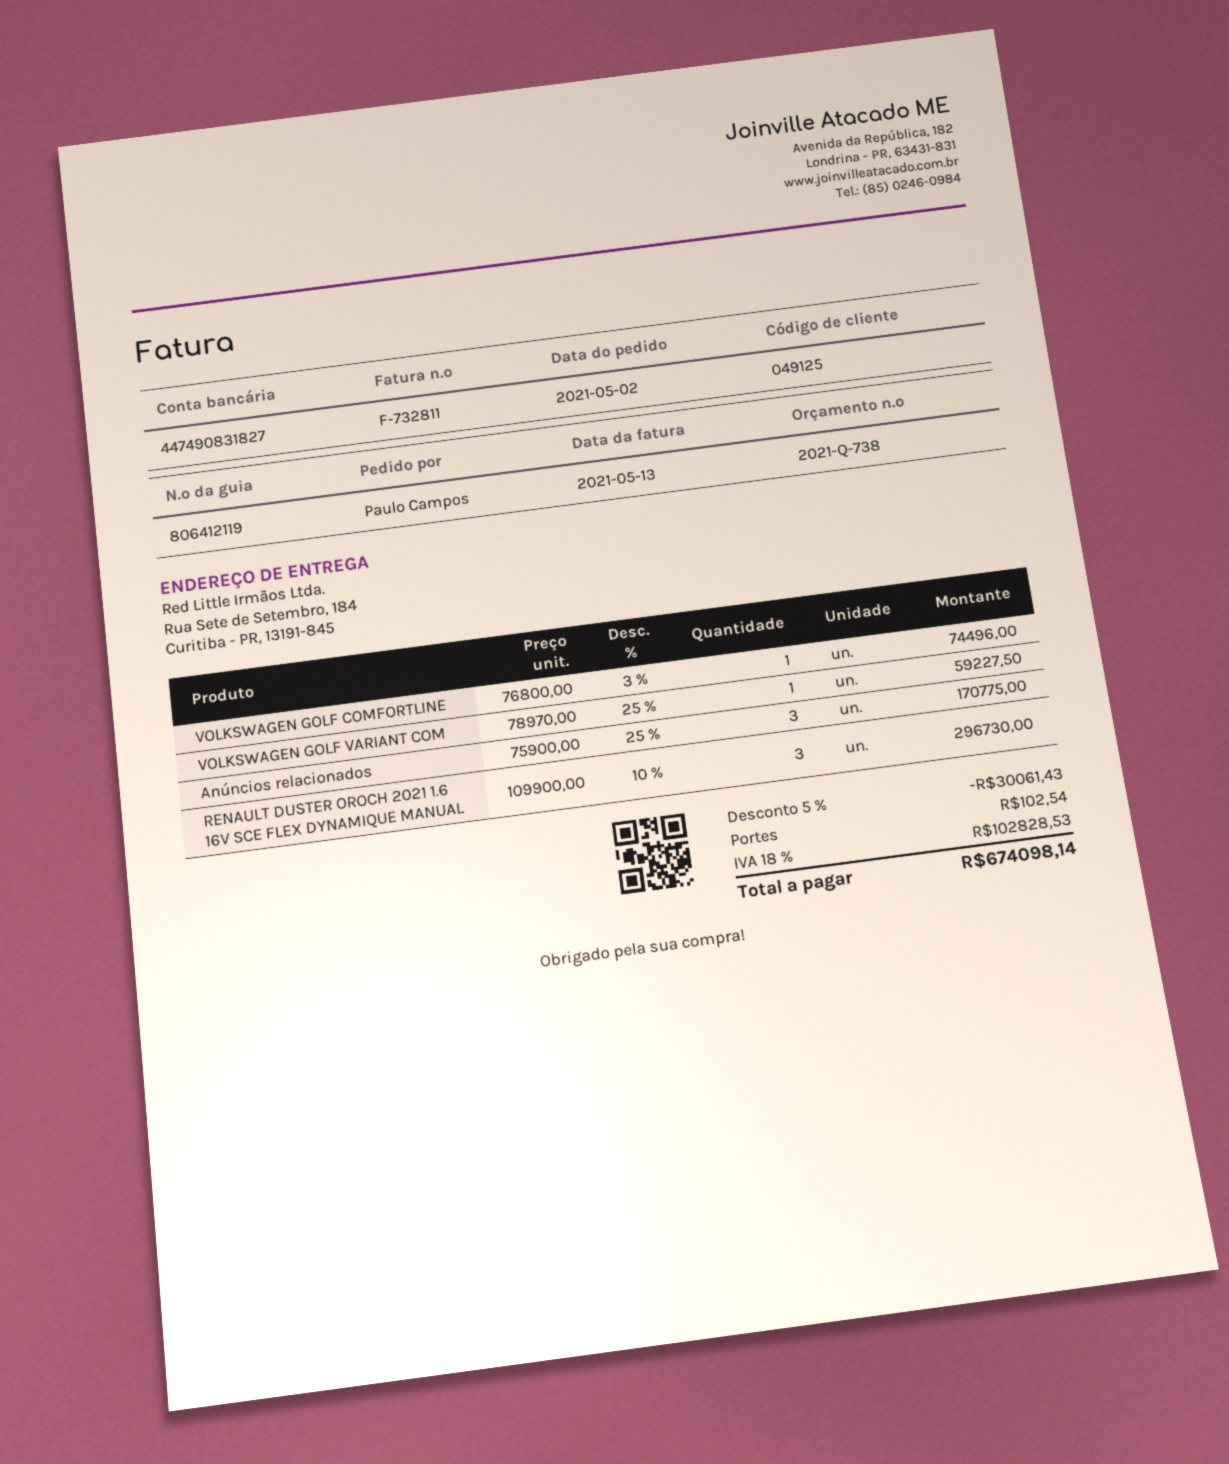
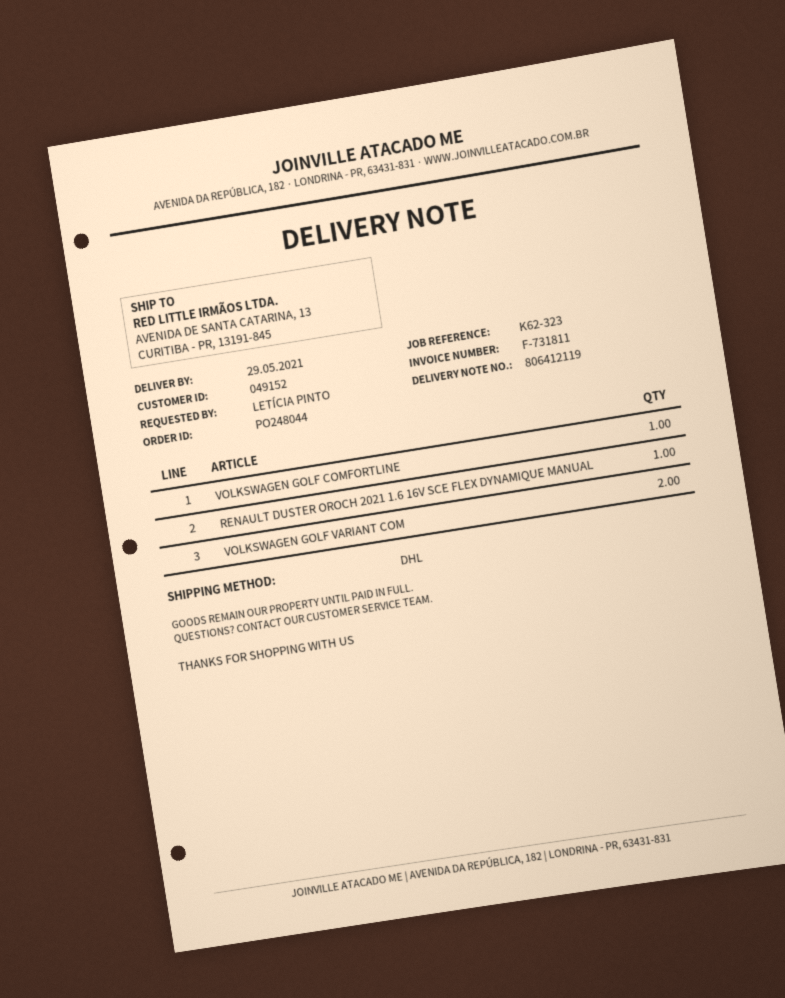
invoice number: F-732811 -> F-731811
customer number: 049125 -> 049152
ordered by: Paulo Campos -> LETÍCIA PINTO
ship to: Rua Sete de Setembro, 184, Curitiba - PR, 13191-845 -> AVENIDA DE SANTA CATARINA, 13, CURITIBA - PR, 13191-845
VOLKSWAGEN GOLF VARIANT COM: 1 -> 2
Anúncios relacionados: 3 -> none
RENAULT DUSTER OROCH 2021 1.6 16V SCE FLEX DYNAMIQUE MANUAL: 3 -> 1

